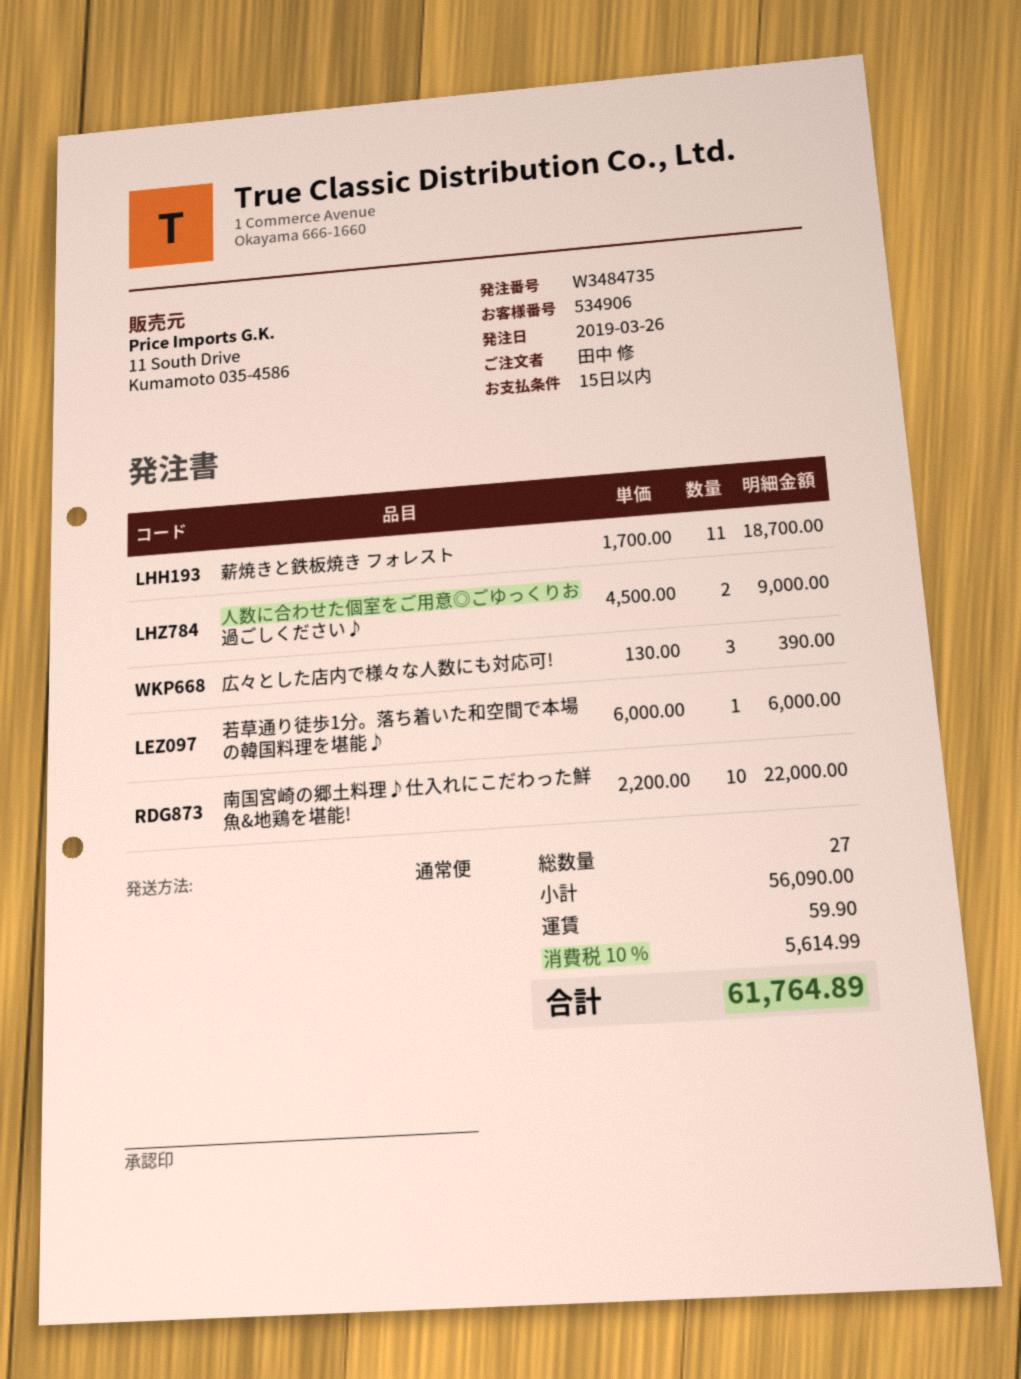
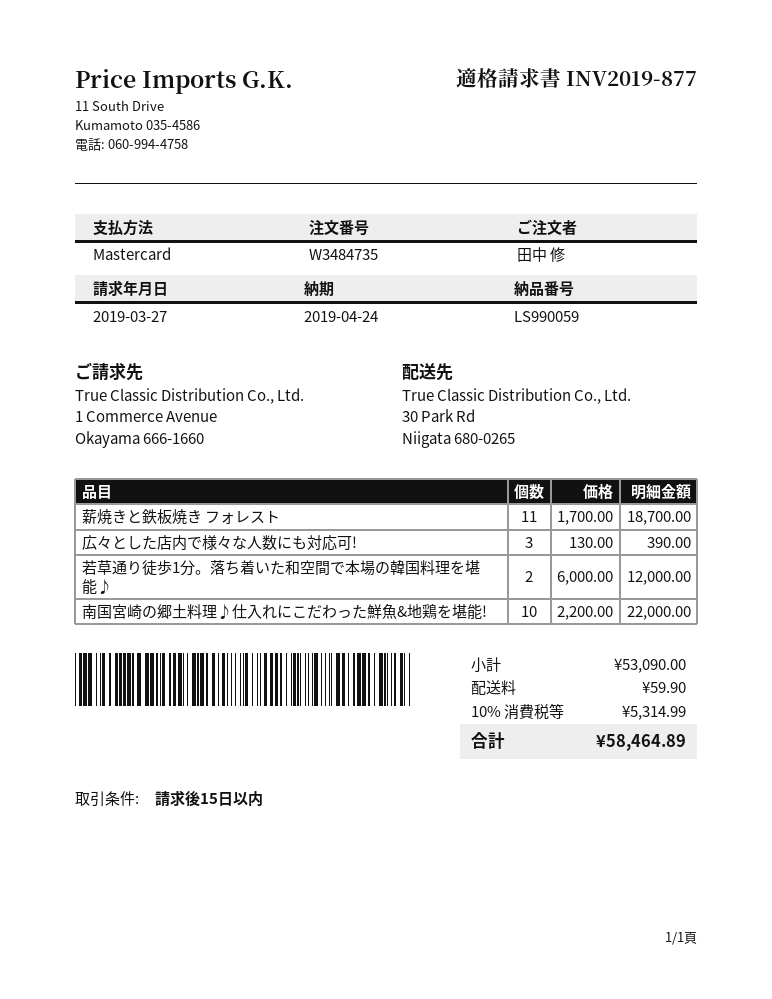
人数に合わせた個室をご用意◎ごゆっくりお過ごしください♪: 2 x 4500.00 = 9000.00 -> none
若草通り徒歩1分。落ち着いた和空間で本場の韓国料理を堪能♪: 1 x 6000.00 = 6000.00 -> 2 x 6000.00 = 12000.00
subtotal: 56090.00 -> 53090.00
tax: 10% = 5614.99 -> 10% = 5314.99
total: 61764.89 -> 58464.89

